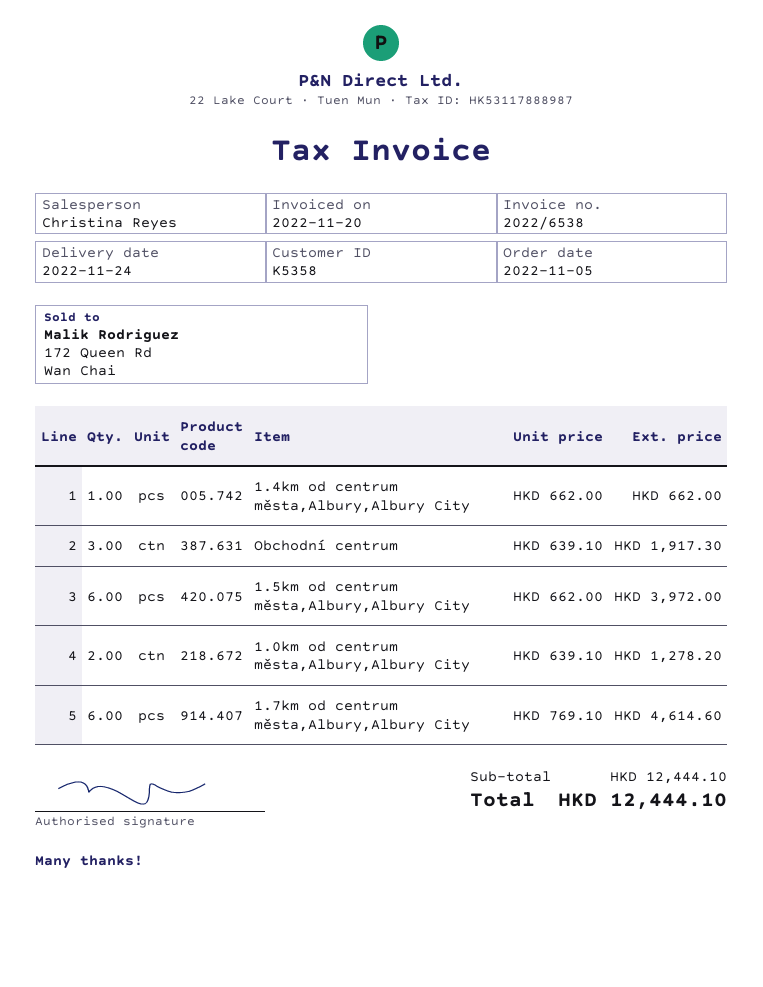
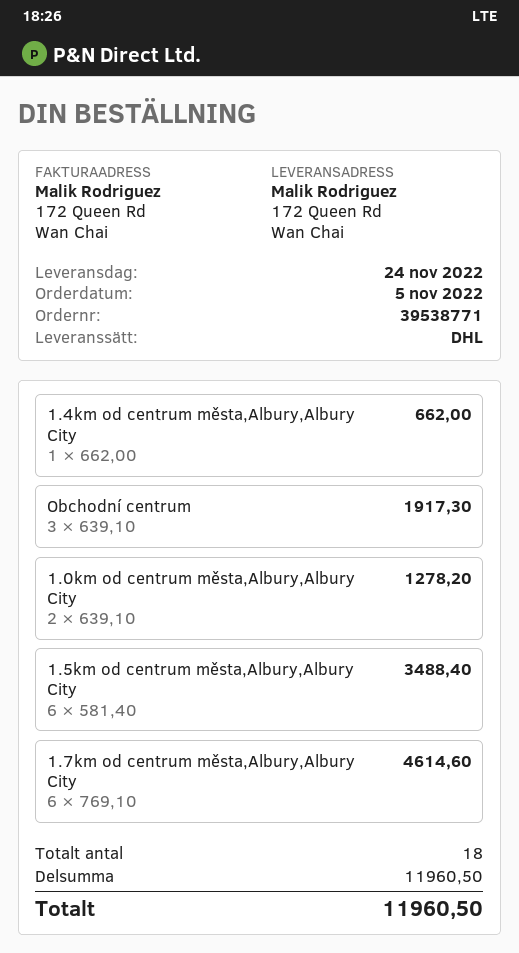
1.5km od centrum města,Albury,Albury City: 6 x 662.00 = 3972.00 -> 6 x 581.40 = 3488.40
subtotal: 12444.10 -> 11960.50
total: 12444.10 -> 11960.50

